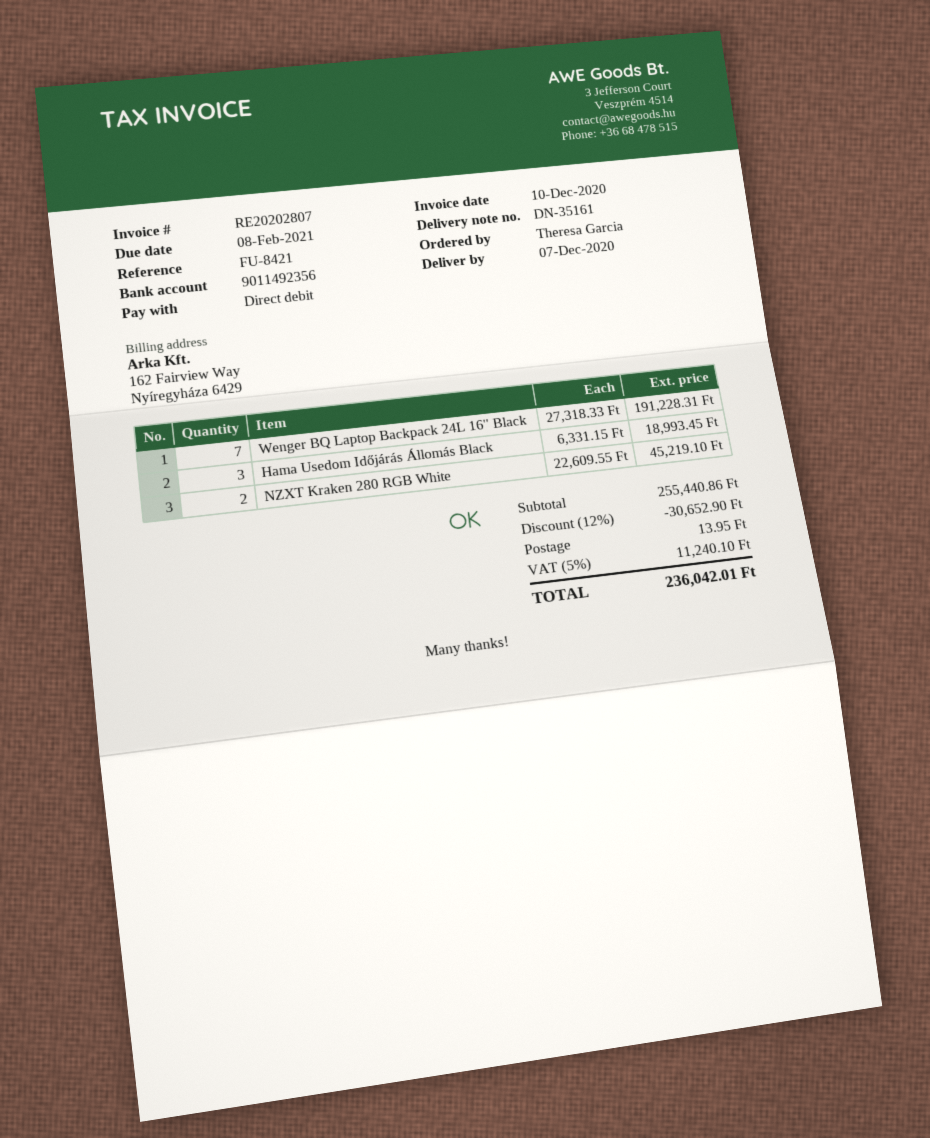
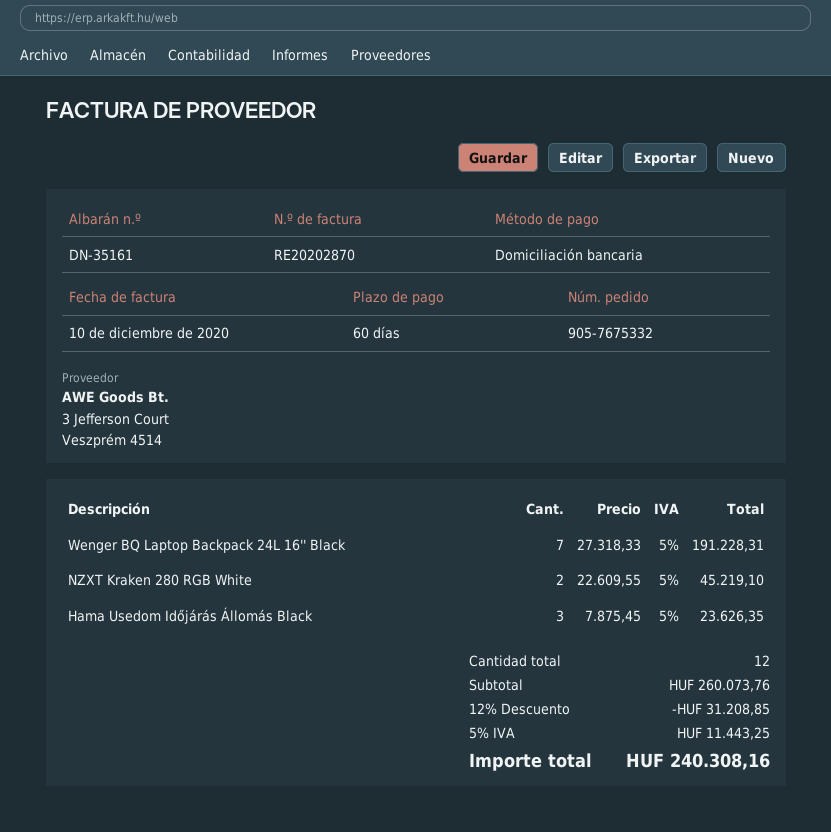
invoice number: RE20202807 -> RE20202870
Hama Usedom Időjárás Állomás Black: 3 x 6331.15 = 18993.45 -> 3 x 7875.45 = 23626.35
subtotal: 255440.86 -> 260073.76
discount: 12% = 30652.90 -> 12% = 31208.85
shipping: 13.95 -> none
tax: 5% = 11240.10 -> 5% = 11443.25
total: 236042.01 -> 240308.16

